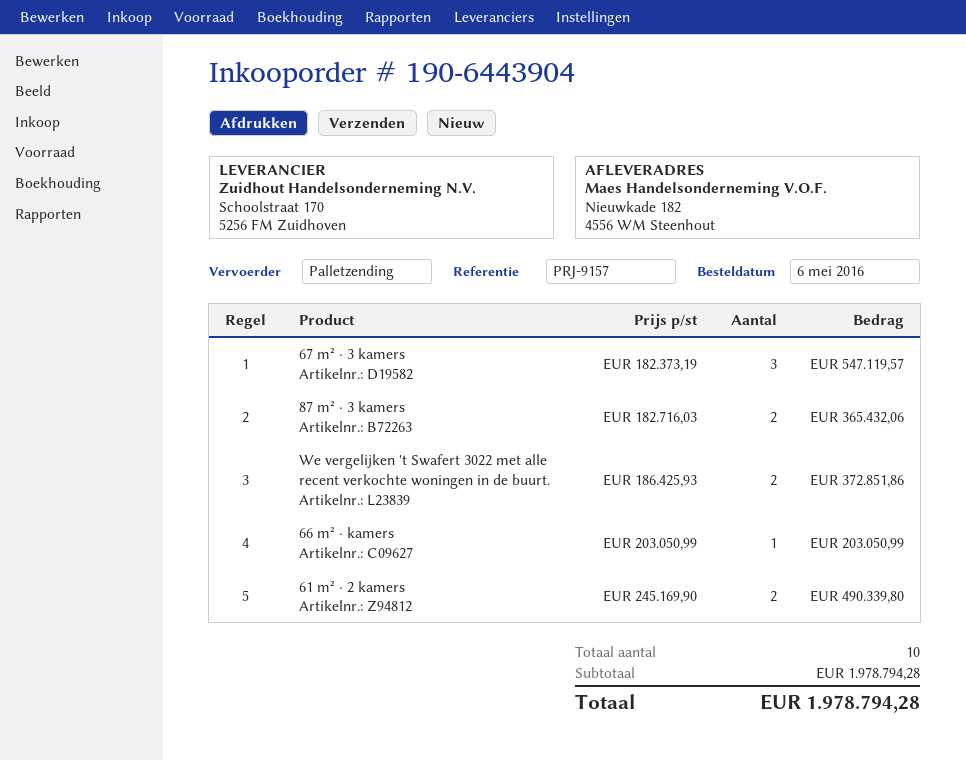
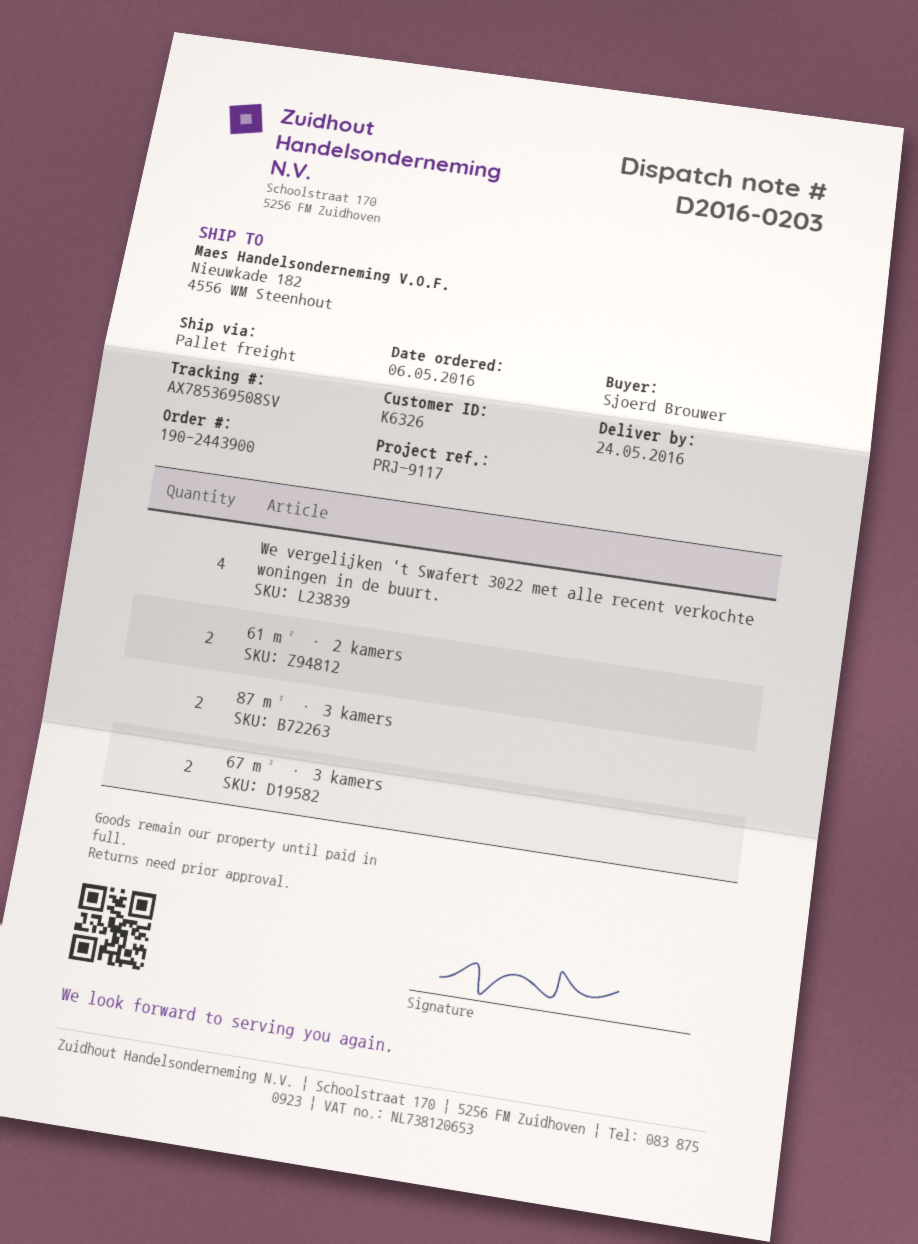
order number: 190-6443904 -> 190-2443900
reference: PRJ-9157 -> PRJ-9117
67 m² · 3 kamers: 3 -> 2
We vergelijken 't Swafert 3022 met alle recent verkochte woningen in de buurt.: 2 -> 4
66 m² · kamers: 1 -> none

